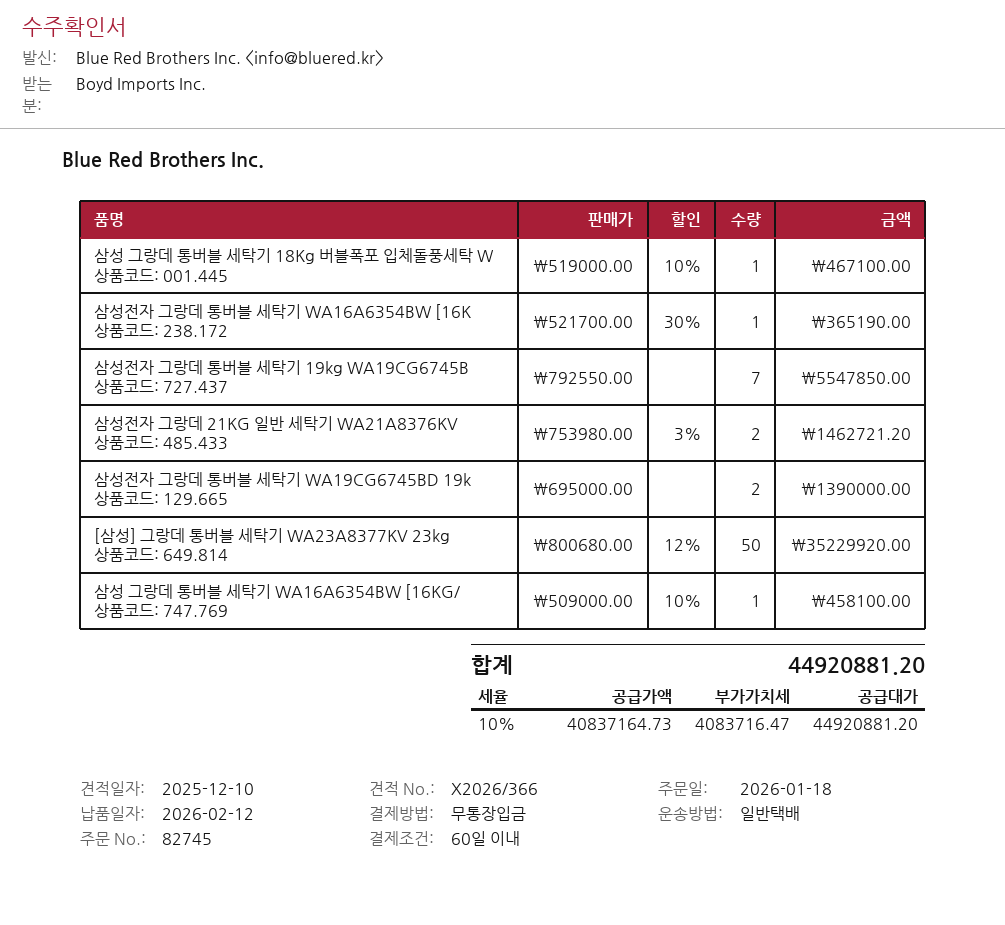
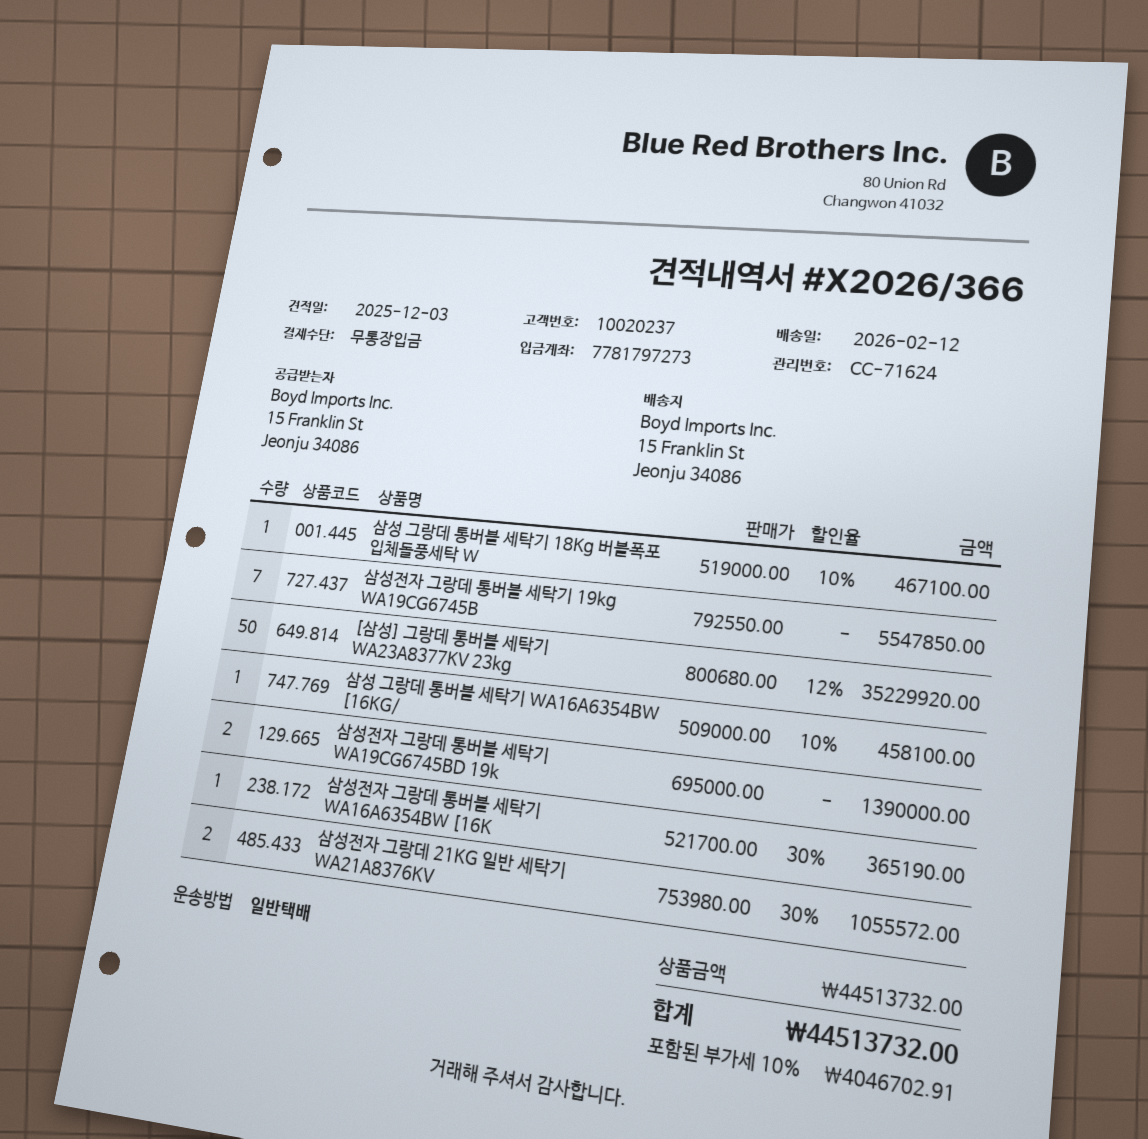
quote date: 2025-12-10 -> 2025-12-03
삼성전자 그랑데 21KG 일반 세탁기 WA21A8376KV: 2 x 753980.00 - 3% = 1462721.20 -> 2 x 753980.00 - 30% = 1055572.00
tax: 10% = 4083716.47 -> 10% = 4046702.91
total: 44920881.20 -> 44513732.00

